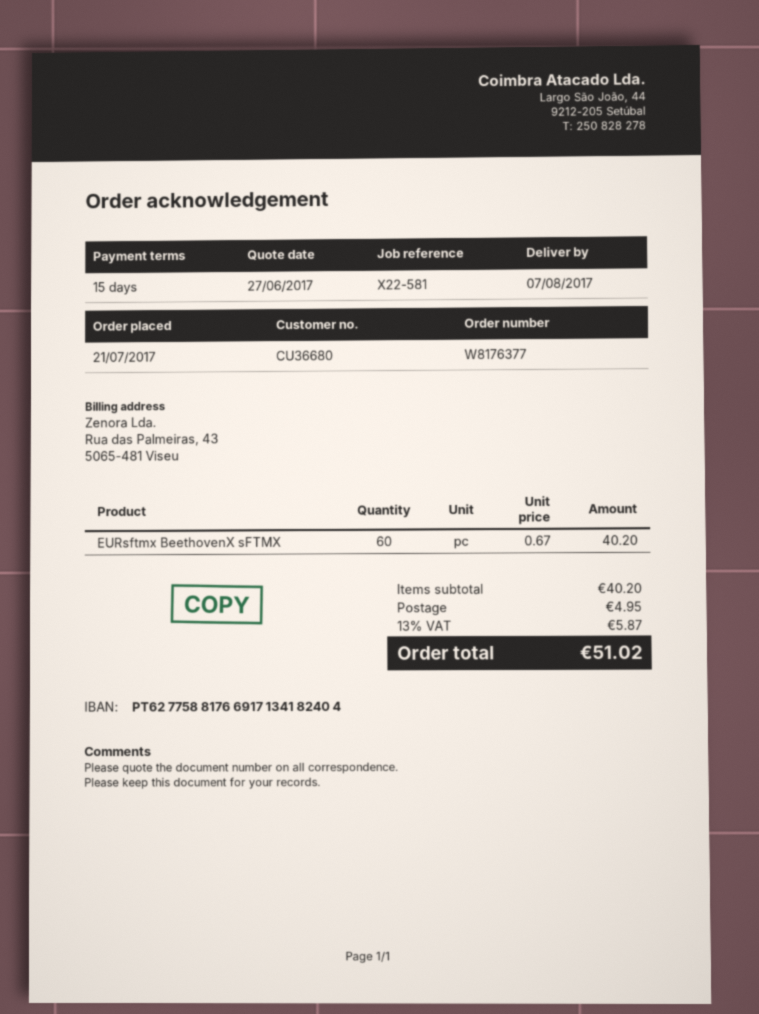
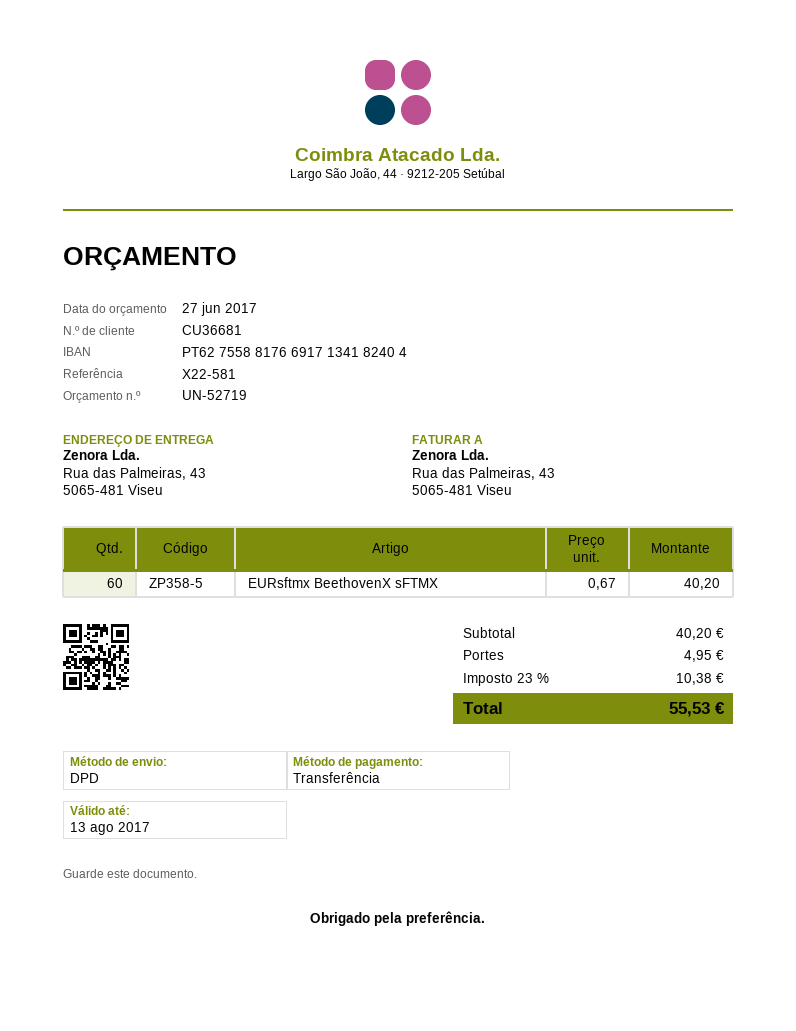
customer number: CU36680 -> CU36681
bank account: PT62775881766917134182404 -> PT62755881766917134182404
tax: 13% = 5.87 -> 23% = 10.38
total: 51.02 -> 55.53

